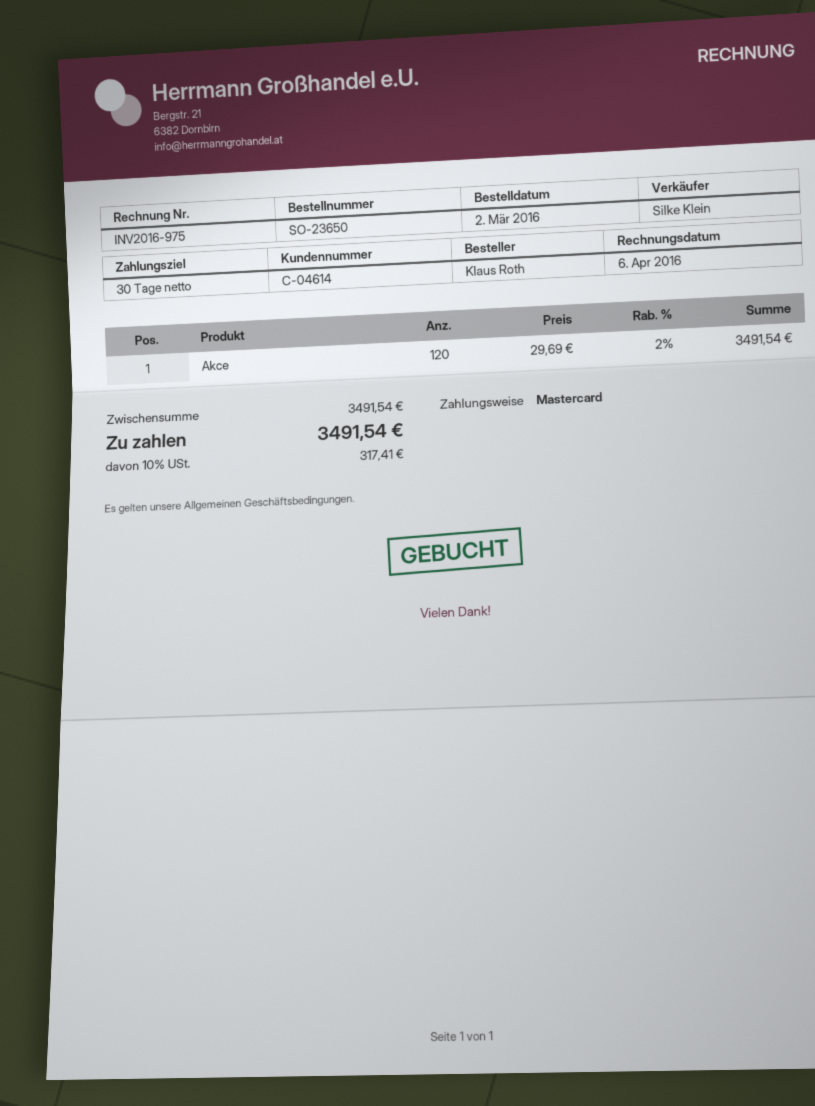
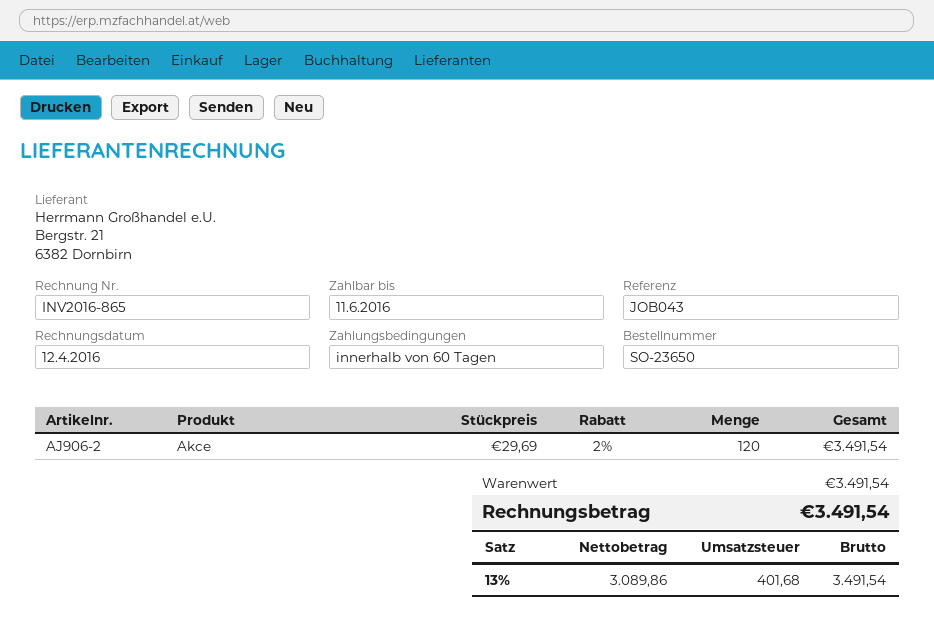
invoice number: INV2016-975 -> INV2016-865
invoice date: 2016-04-06 -> 2016-04-12
payment terms: 30 days -> 60 days
tax: 10% = 317.41 -> 13% = 401.68

